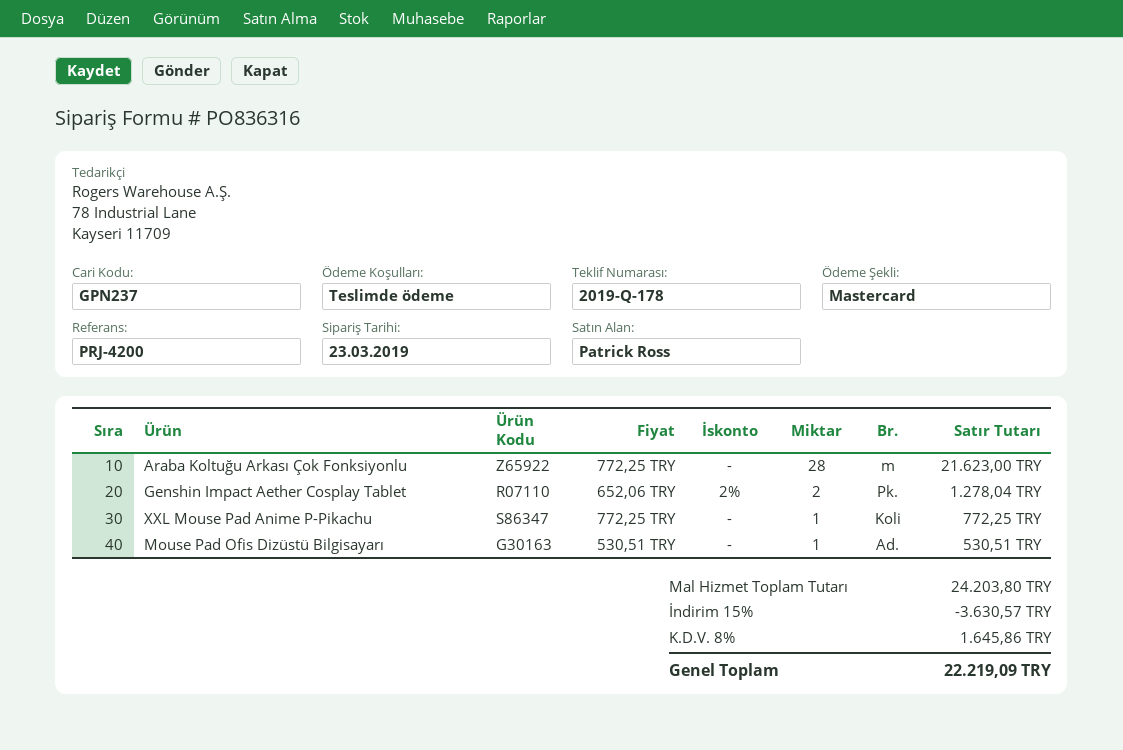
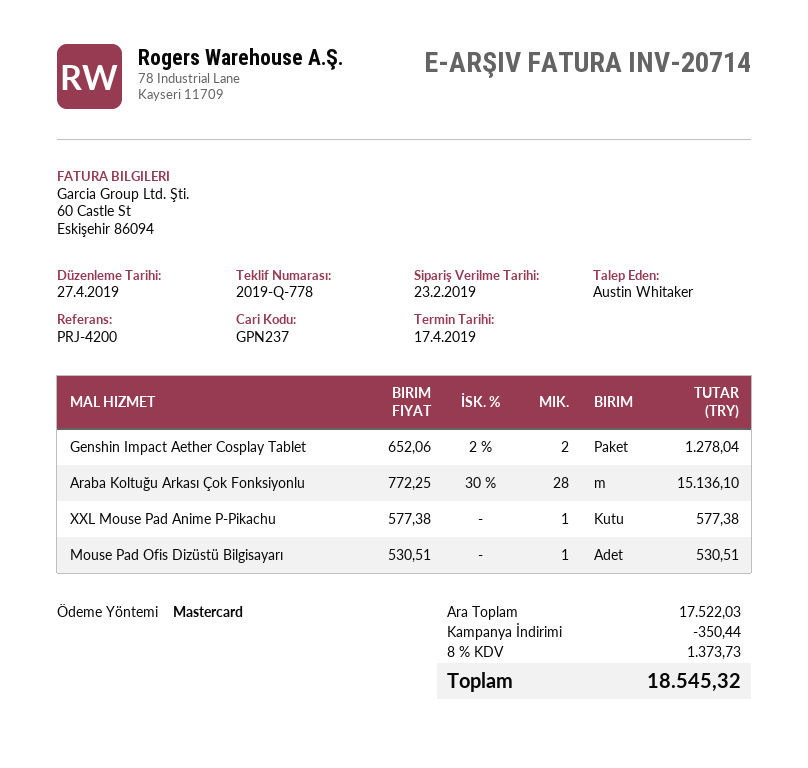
quote number: 2019-Q-178 -> 2019-Q-778
order date: 2019-03-23 -> 2019-02-23
ordered by: Patrick Ross -> Austin Whitaker
Araba Koltuğu Arkası Çok Fonksiyonlu: 28 x 772.25 = 21623.00 -> 28 x 772.25 - 30% = 15136.10
XXL Mouse Pad Anime P-Pikachu: 1 x 772.25 = 772.25 -> 1 x 577.38 = 577.38
subtotal: 24203.80 -> 17522.03
discount: 3630.57 -> 350.44
tax: 8% = 1645.86 -> 8% = 1373.73
total: 22219.09 -> 18545.32

